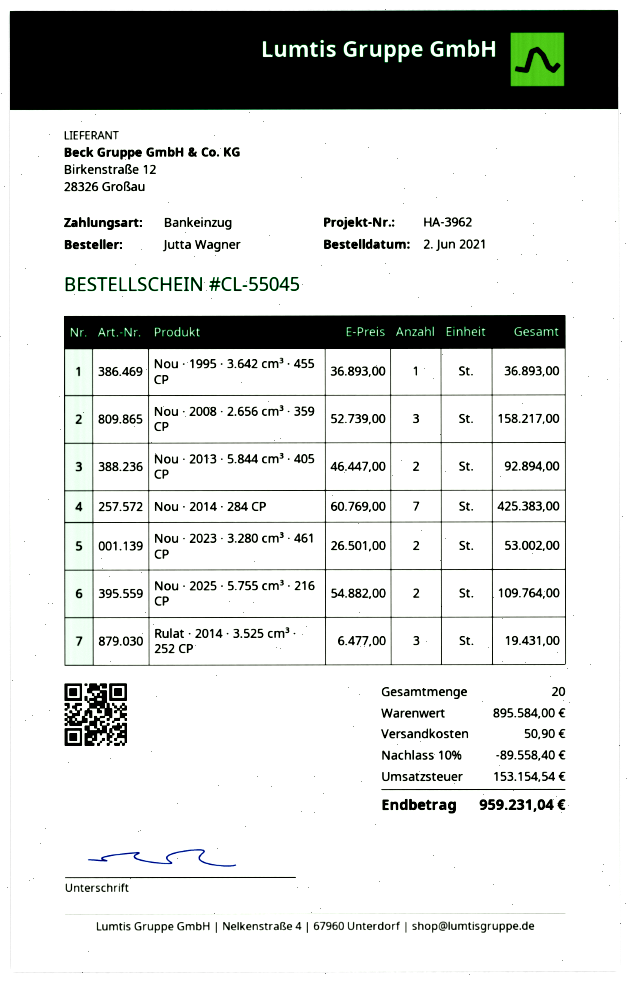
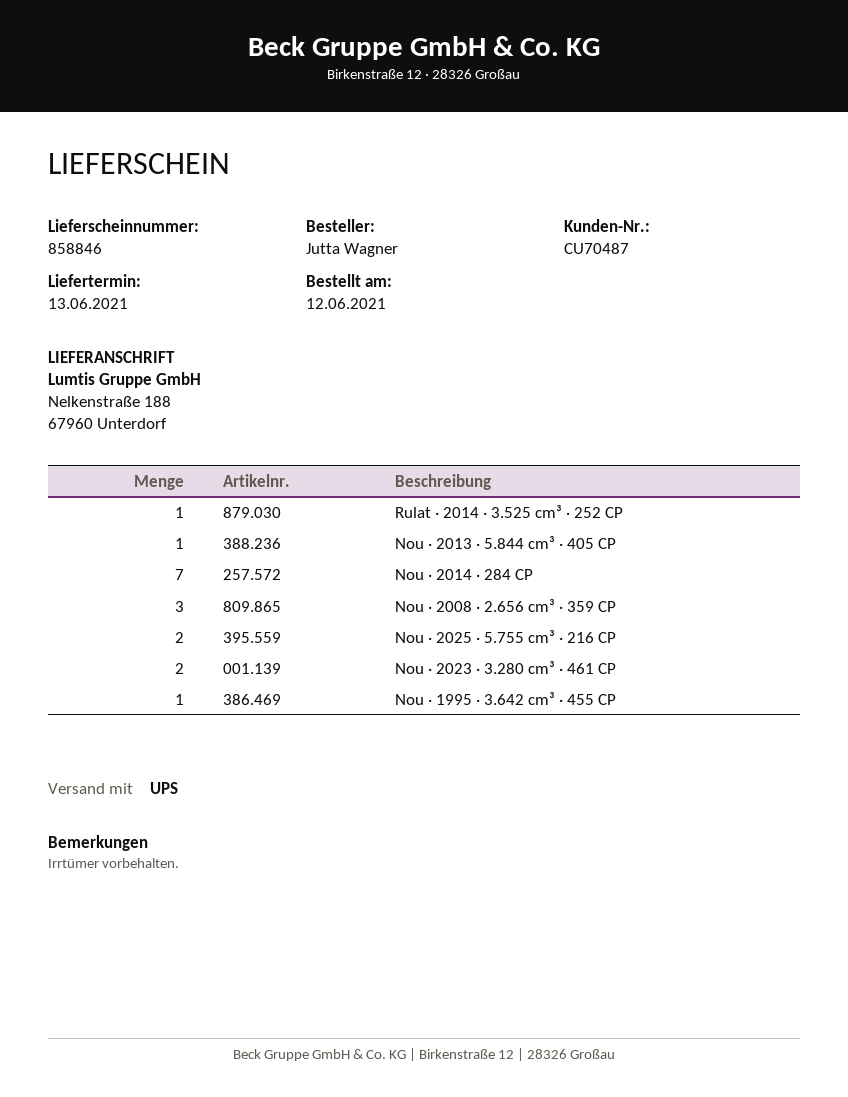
order date: 2021-06-02 -> 2021-06-12
Nou · 2013 · 5.844 cm³ · 405 CP: 2 -> 1
Rulat · 2014 · 3.525 cm³ · 252 CP: 3 -> 1

